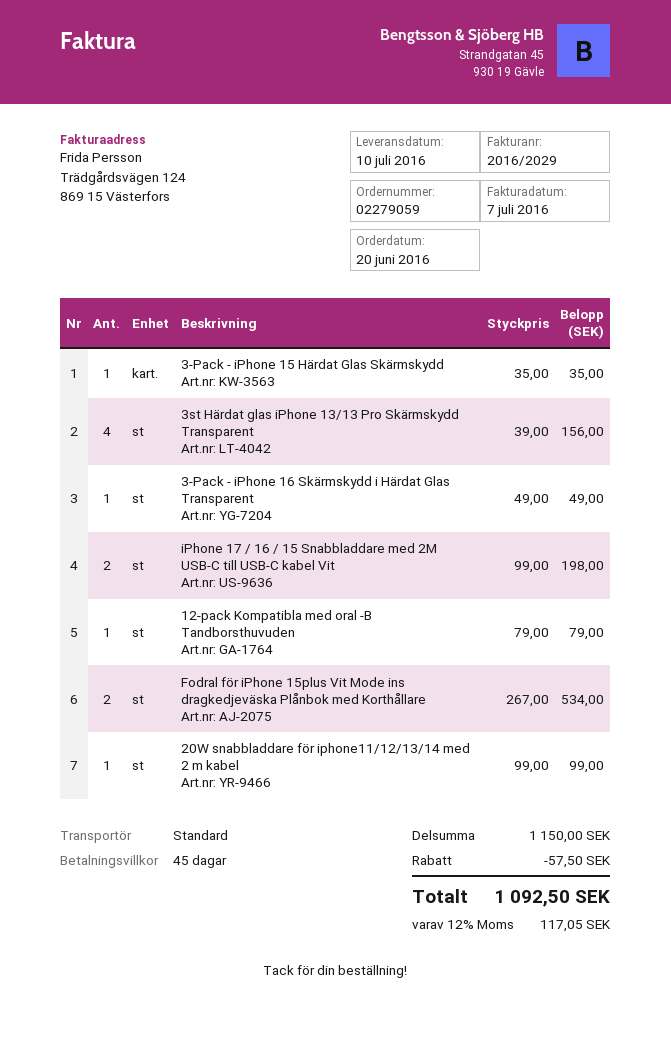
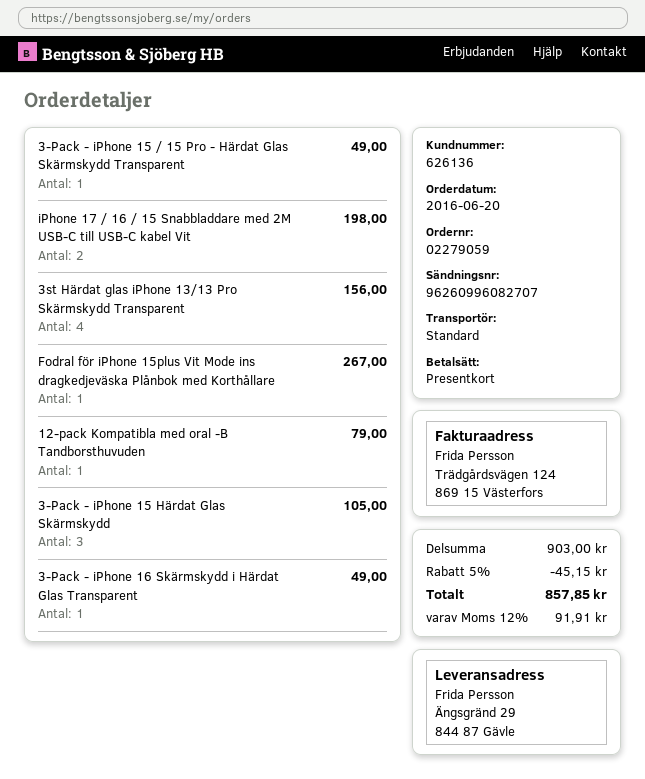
3-Pack - iPhone 15 Härdat Glas Skärmskydd: 1 for 35.00 -> 3 for 105.00
Fodral för iPhone 15plus Vit Mode ins dragkedjeväska Plånbok med Korthållare: 2 for 534.00 -> 1 for 267.00
20W snabbladdare för iphone11/12/13/14 med 2 m kabel: 1 for 99.00 -> none
3-Pack - iPhone 15 / 15 Pro - Härdat Glas Skärmskydd Transparent: none -> 1 for 49.00
subtotal: 1150.00 -> 903.00
discount: 57.50 -> 45.15
tax: 12% = 117.05 -> 12% = 91.91
total: 1092.50 -> 857.85

